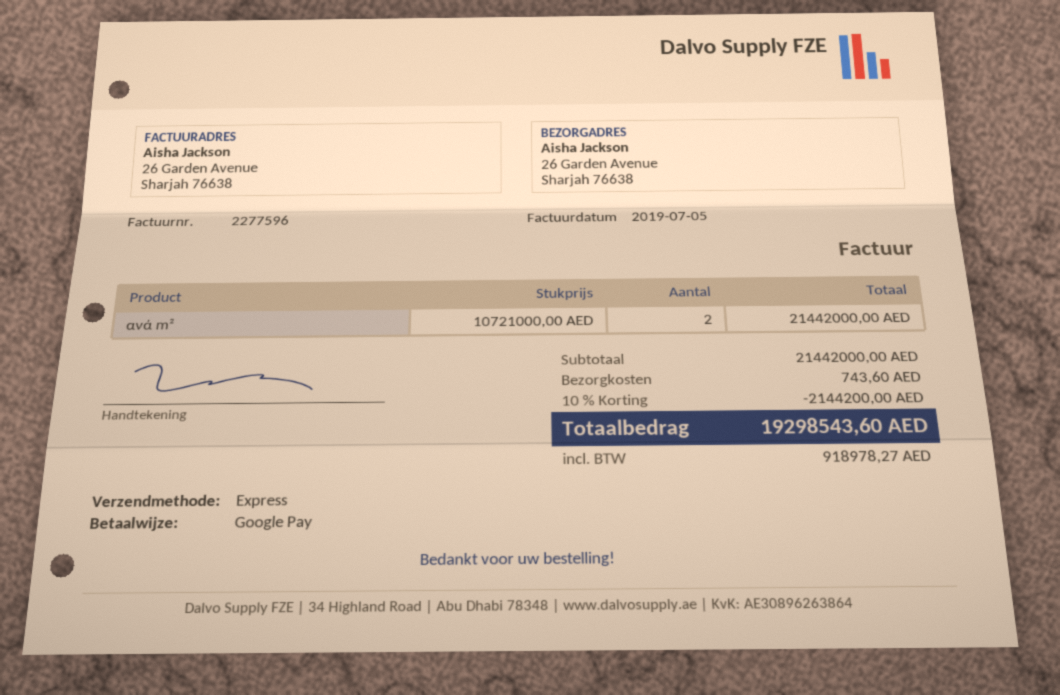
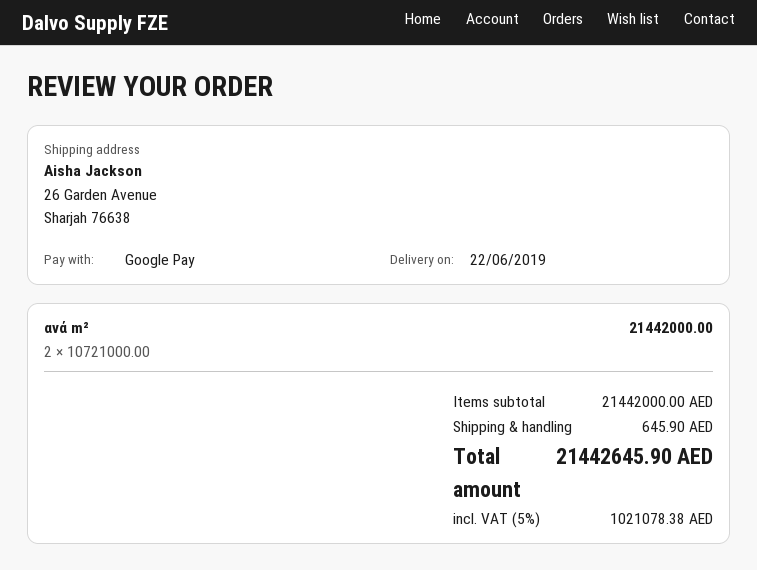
discount: 10% = 2144200.00 -> none
shipping: 743.60 -> 645.90
tax: 918978.27 -> 1021078.38
total: 19298543.60 -> 21442645.90

